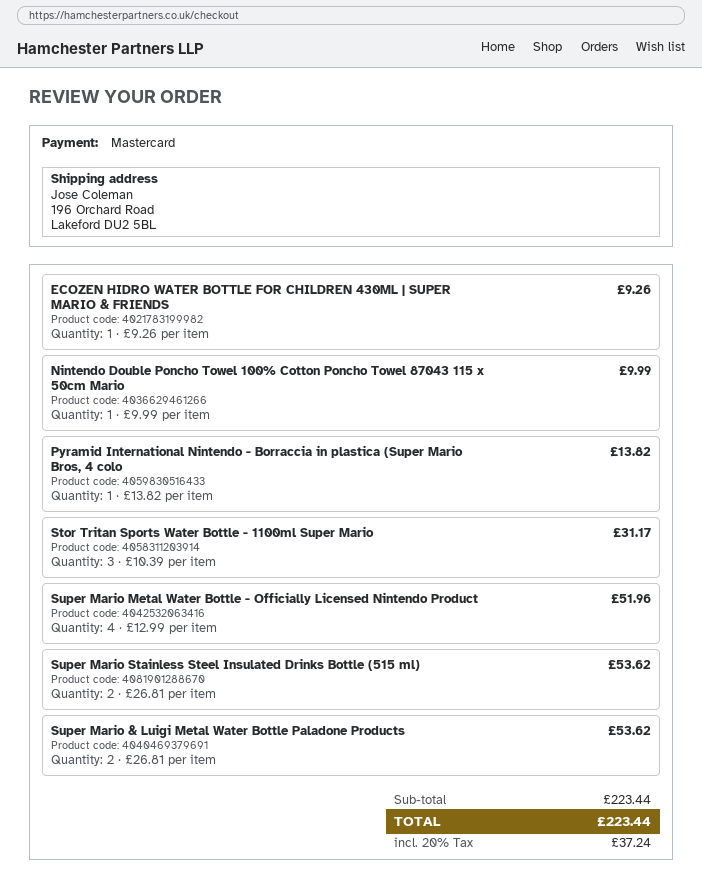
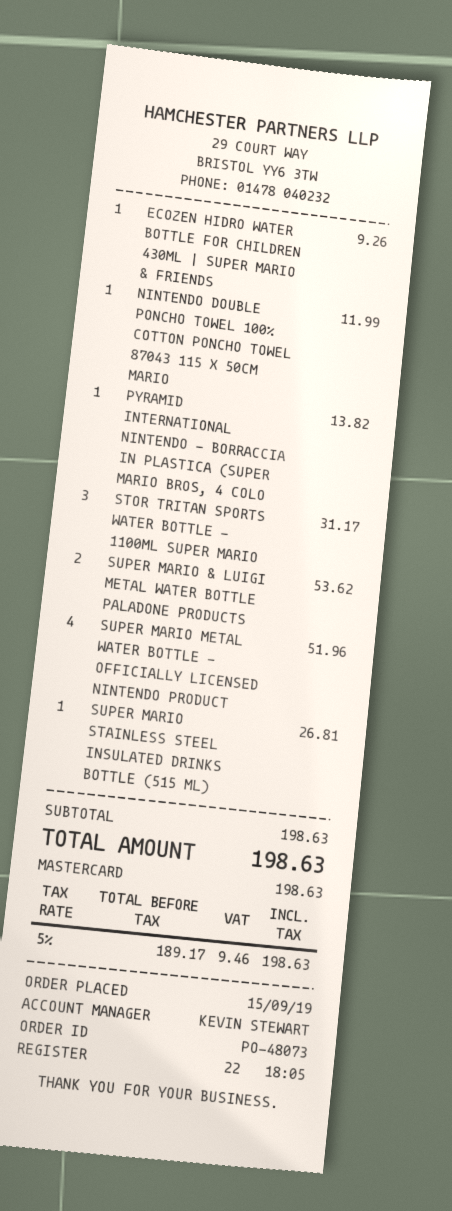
Nintendo Double Poncho Towel 100% Cotton Poncho Towel 87043 115 x 50cm Mario: 1 for 9.99 -> 1 for 11.99
Super Mario Stainless Steel Insulated Drinks Bottle (515 ml): 2 for 53.62 -> 1 for 26.81
subtotal: 223.44 -> 198.63
tax: 20% = 37.24 -> 5% = 9.46
total: 223.44 -> 198.63

